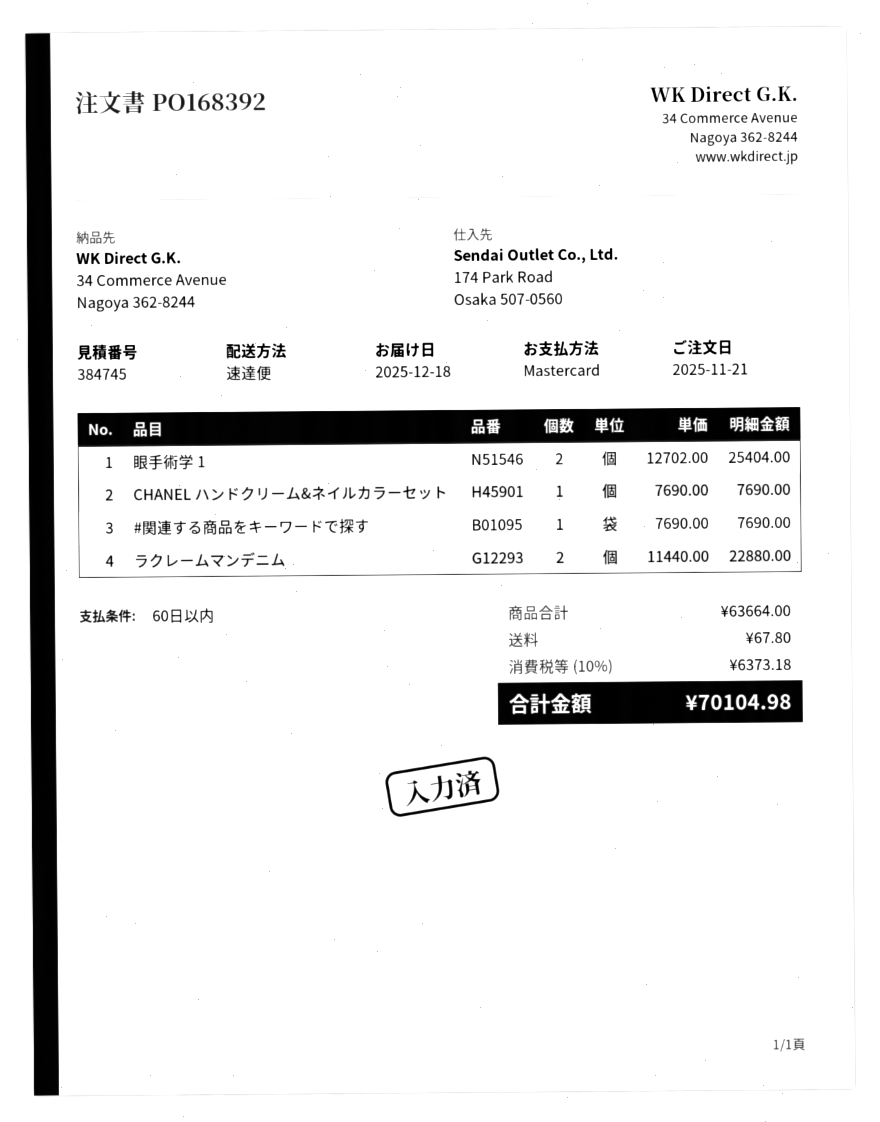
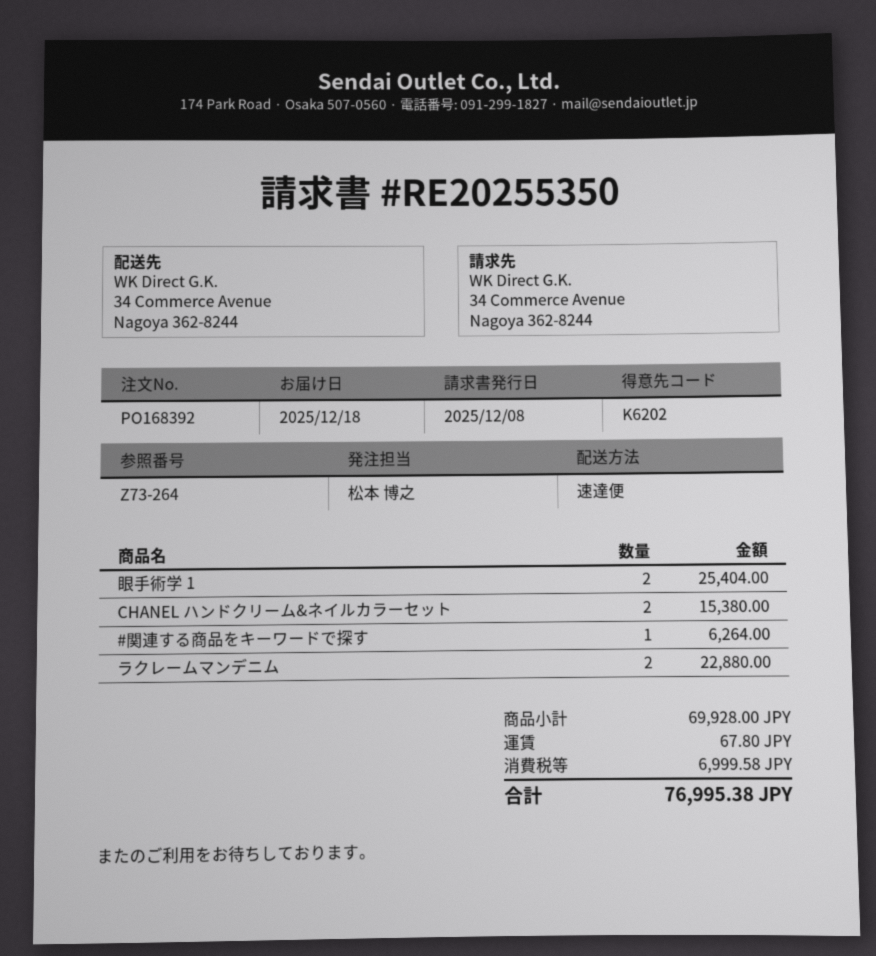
CHANEL ハンドクリーム&ネイルカラーセット: 1 for 7690.00 -> 2 for 15380.00
#関連する商品をキーワードで探す: 1 for 7690.00 -> 1 for 6264.00
subtotal: 63664.00 -> 69928.00
tax: 6373.18 -> 6999.58
total: 70104.98 -> 76995.38

